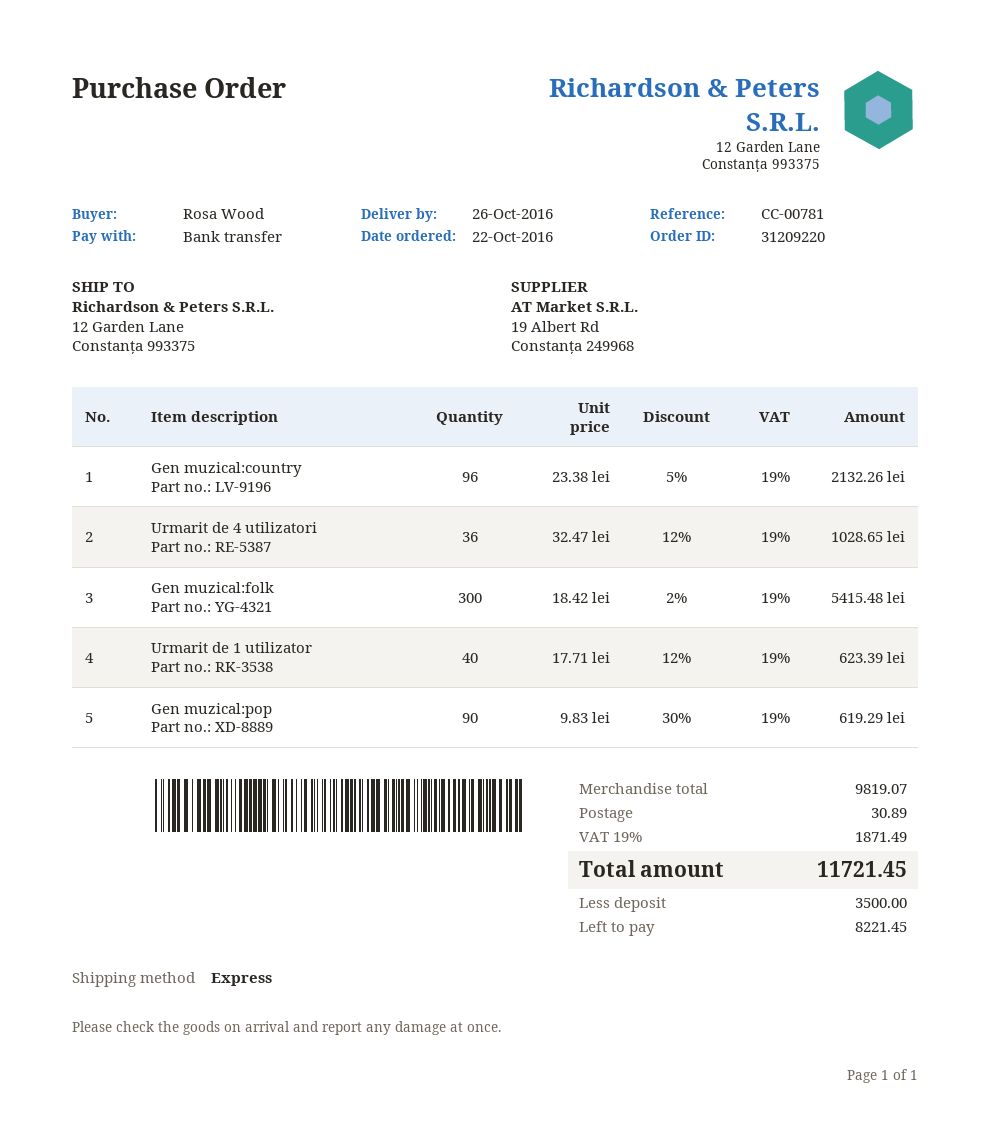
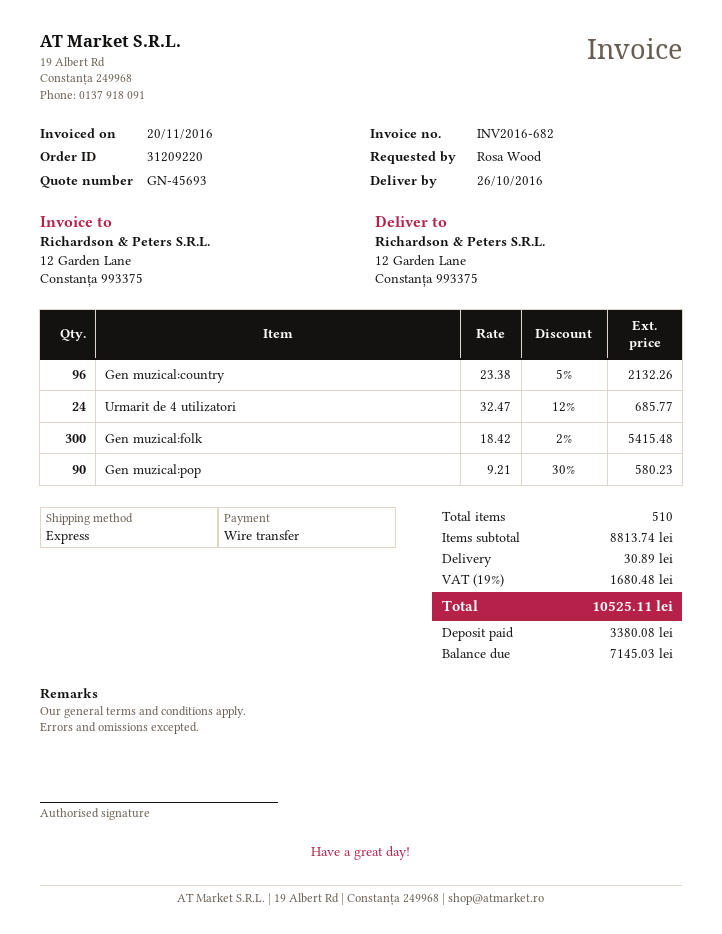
Urmarit de 4 utilizatori: 36 x 32.47 - 12% = 1028.65 -> 24 x 32.47 - 12% = 685.77
Urmarit de 1 utilizator: 40 x 17.71 - 12% = 623.39 -> none
Gen muzical:pop: 90 x 9.83 - 30% = 619.29 -> 90 x 9.21 - 30% = 580.23
subtotal: 9819.07 -> 8813.74
tax: 19% = 1871.49 -> 19% = 1680.48
total: 11721.45 -> 10525.11
deposit: 3500.00 -> 3380.08
balance: 8221.45 -> 7145.03

